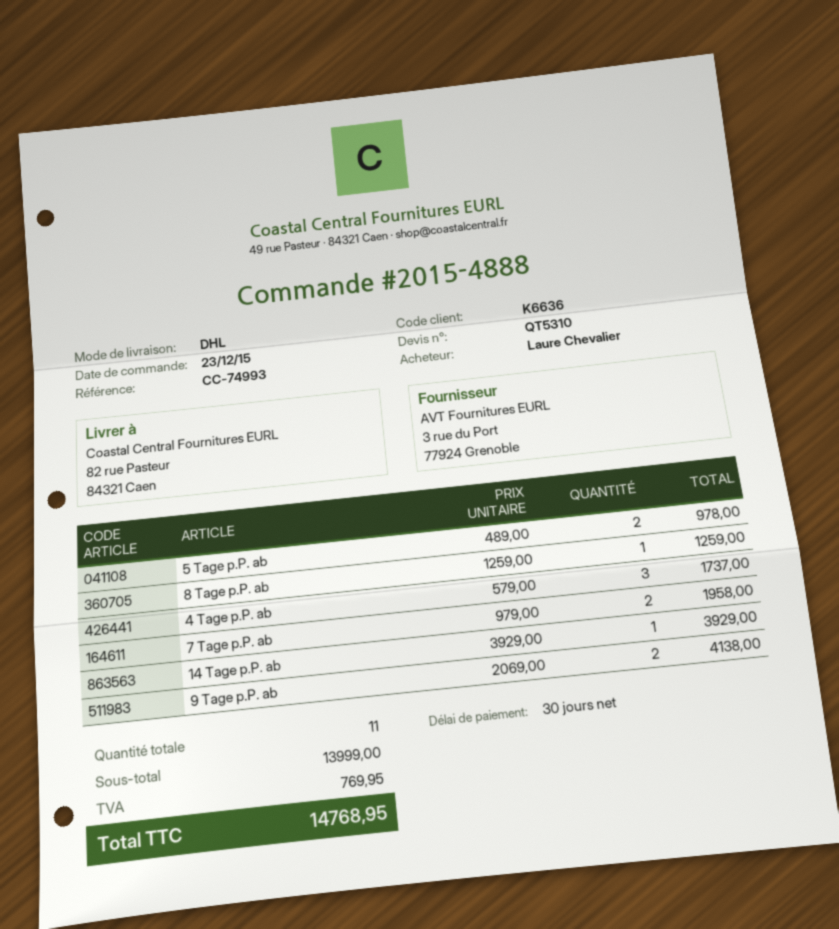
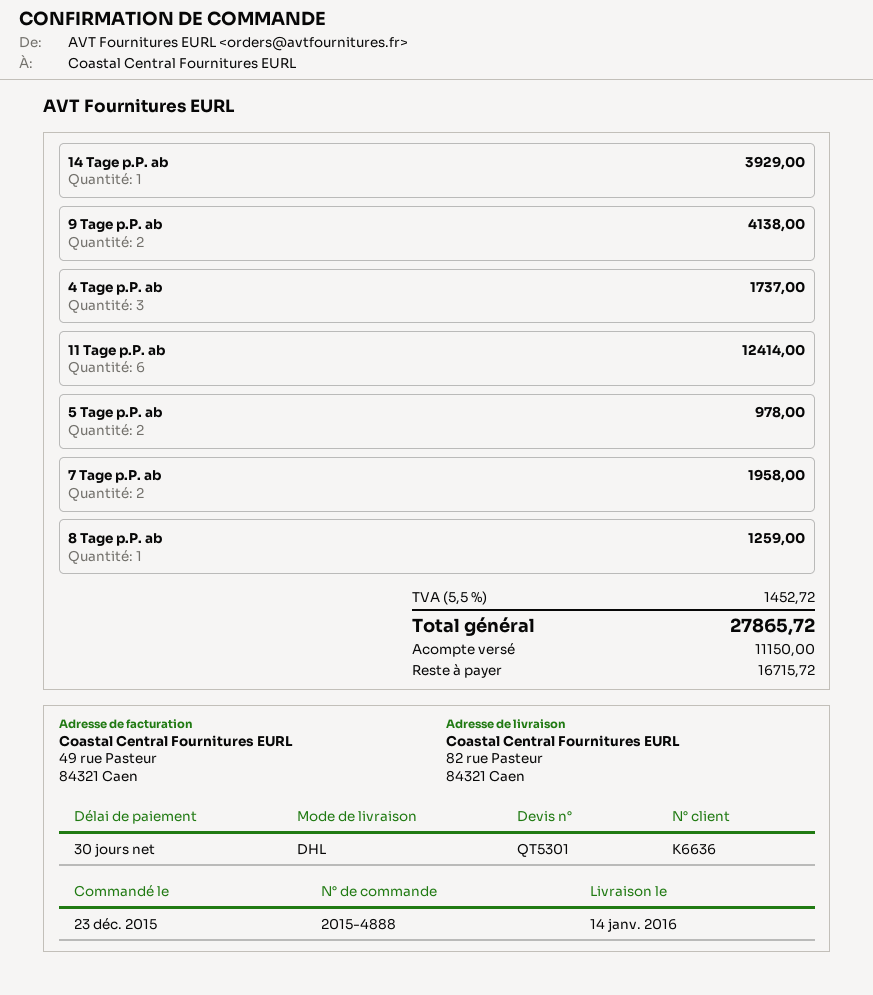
quote number: QT5310 -> QT5301
11 Tage p.P. ab: none -> 6 for 12414.00
tax: 769.95 -> 1452.72
total: 14768.95 -> 27865.72

